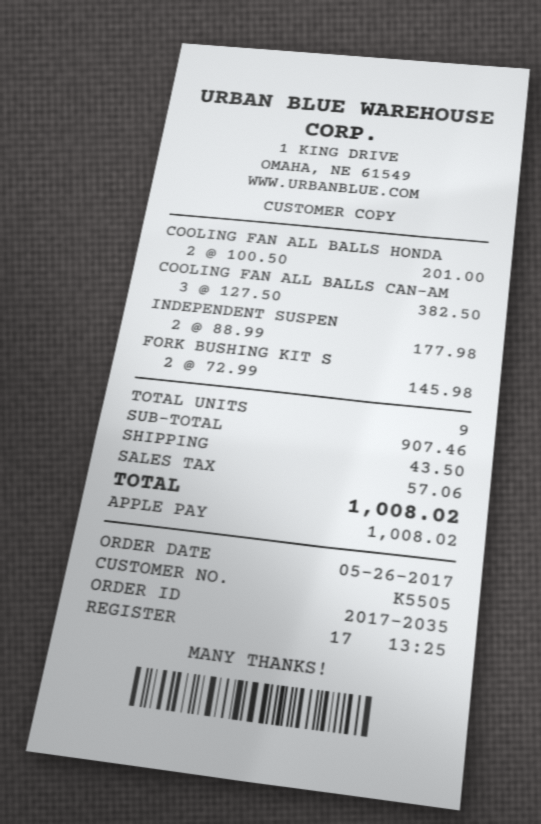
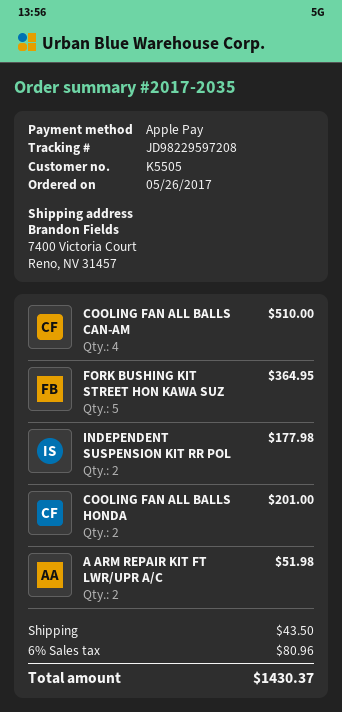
COOLING FAN ALL BALLS CAN-AM: 3 for 382.50 -> 4 for 510.00
FORK BUSHING KIT S: 2 for 145.98 -> 5 for 364.95
A ARM REPAIR KIT FT LWR/UPR A/C: none -> 2 for 51.98
tax: 57.06 -> 80.96
total: 1008.02 -> 1430.37

